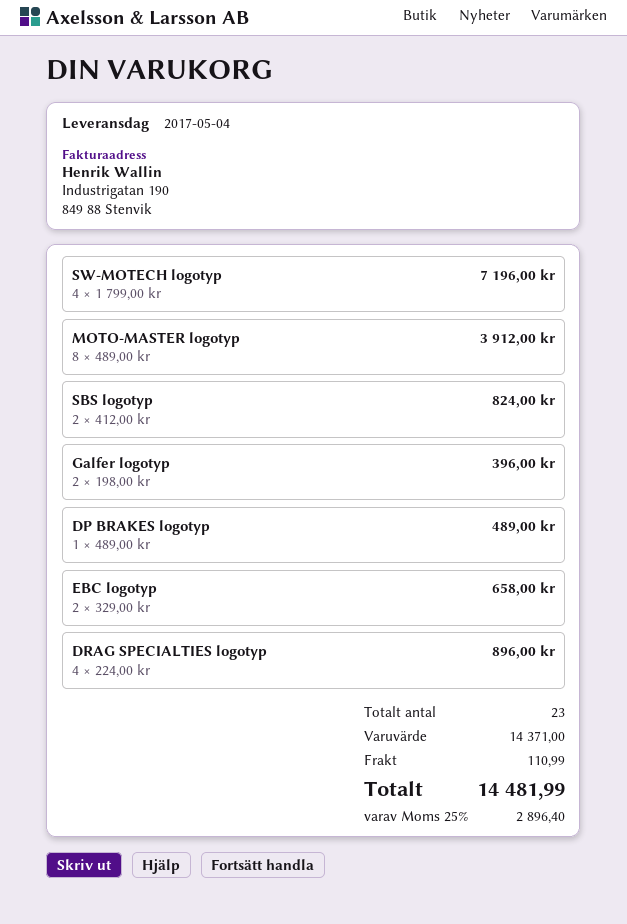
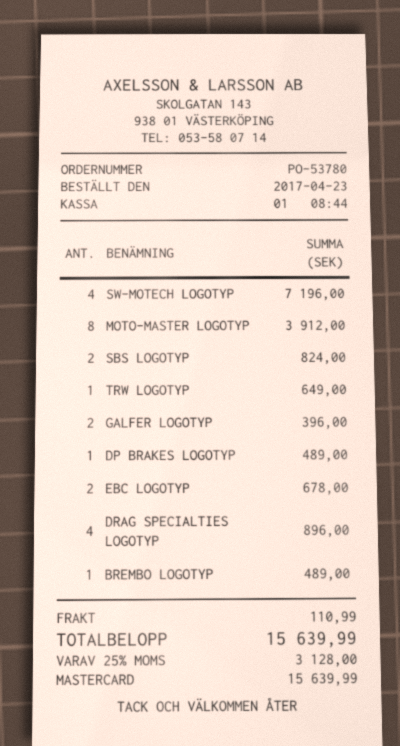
EBC logotyp: 2 for 658.00 -> 2 for 678.00
TRW LOGOTYP: none -> 1 for 649.00
BREMBO LOGOTYP: none -> 1 for 489.00
tax: 25% = 2896.40 -> 25% = 3128.00
total: 14481.99 -> 15639.99

